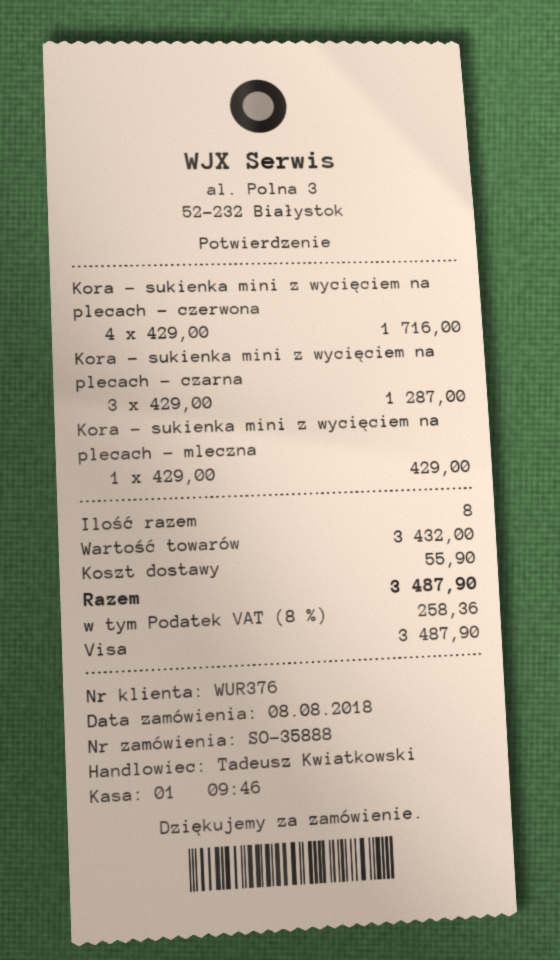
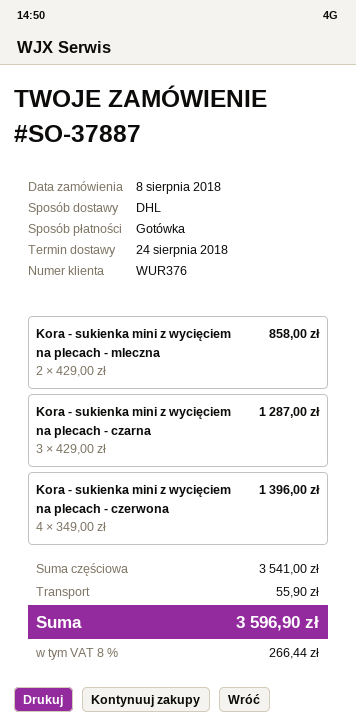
order number: SO-35888 -> SO-37887
payment method: Visa -> cash
Kora - sukienka mini z wycięciem na plecach - czerwona: 4 x 429.00 = 1716.00 -> 4 x 349.00 = 1396.00
Kora - sukienka mini z wycięciem na plecach - mleczna: 1 x 429.00 = 429.00 -> 2 x 429.00 = 858.00
subtotal: 3432.00 -> 3541.00
tax: 8% = 258.36 -> 8% = 266.44
total: 3487.90 -> 3596.90

